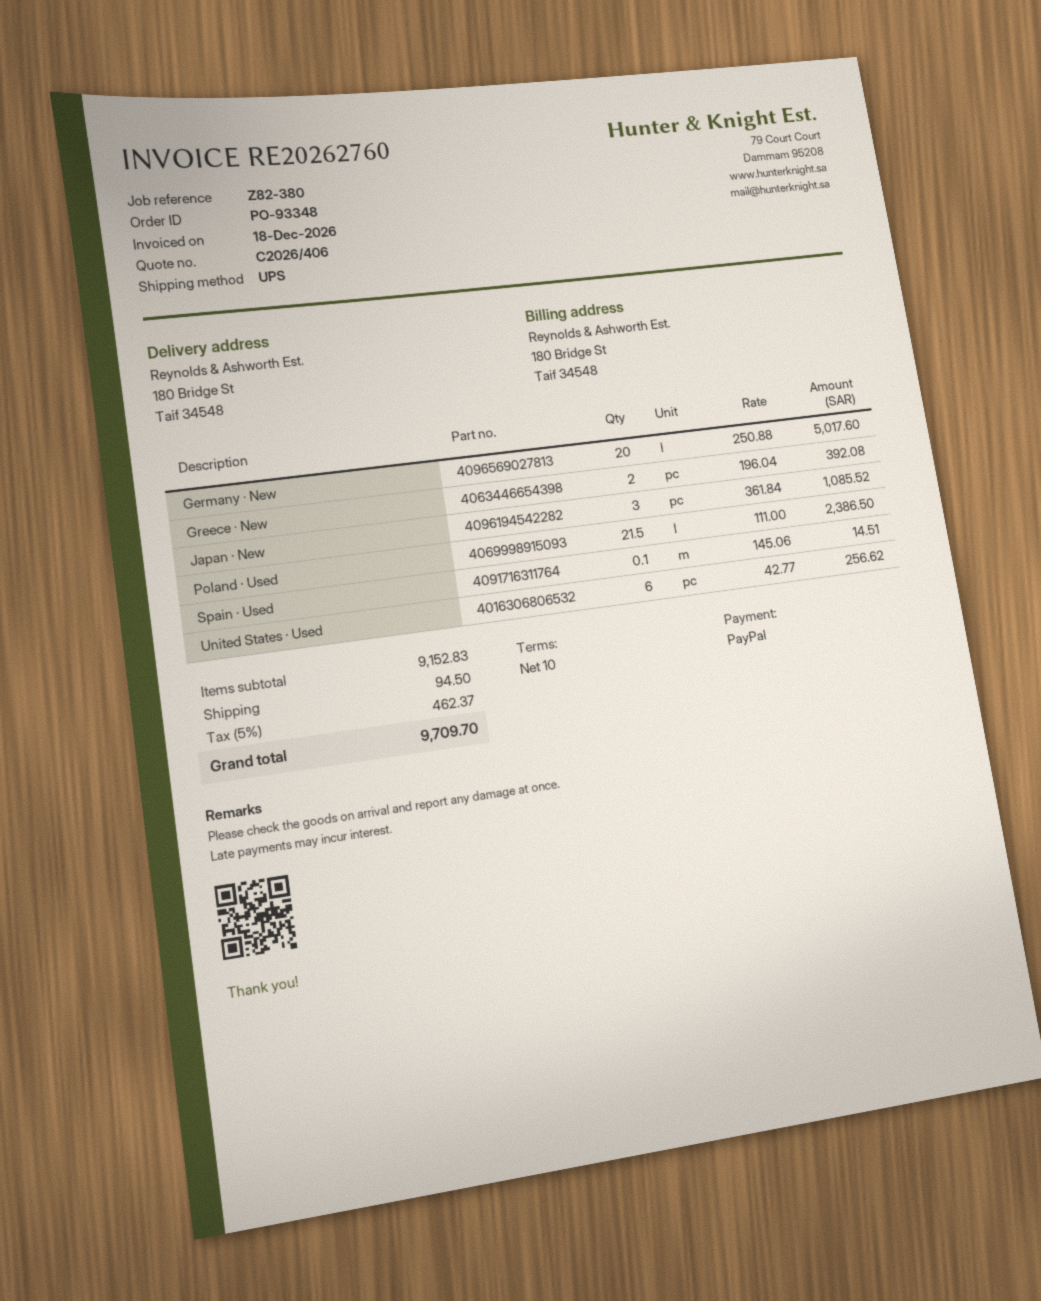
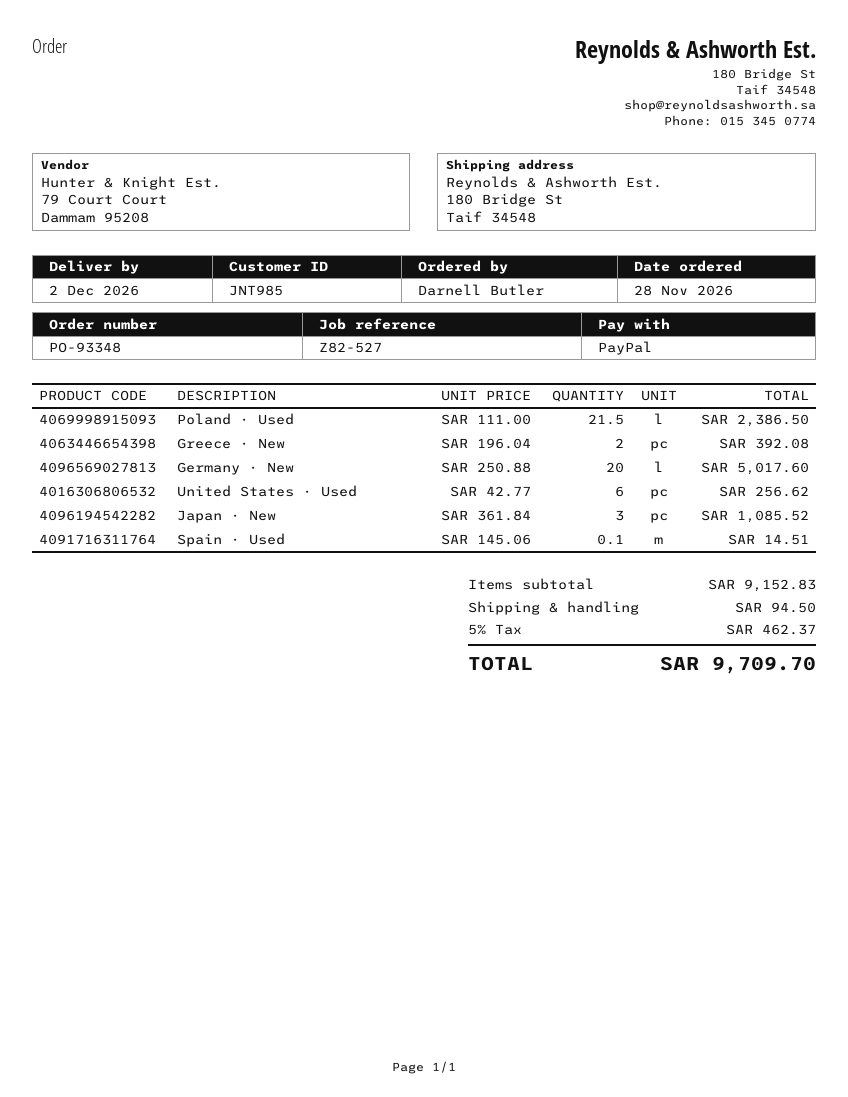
reference: Z82-380 -> Z82-527

